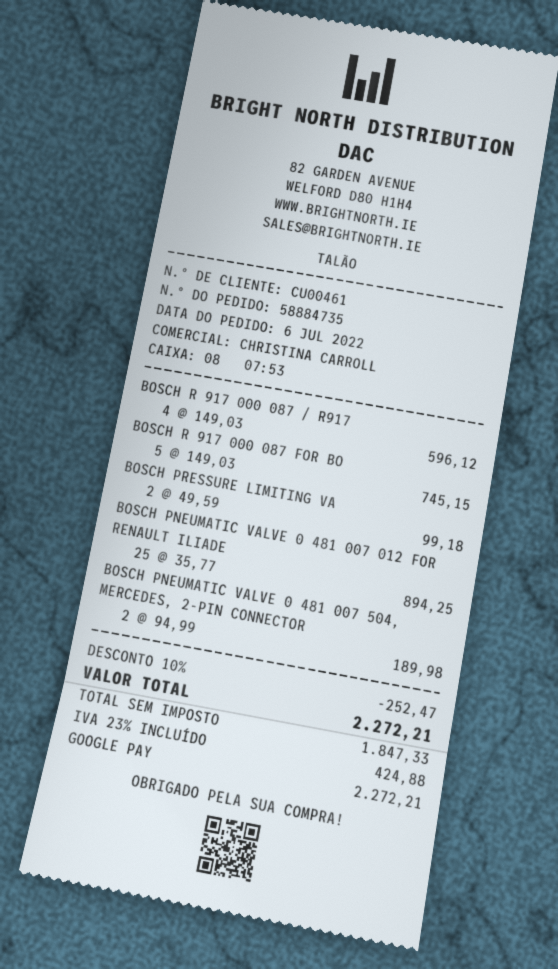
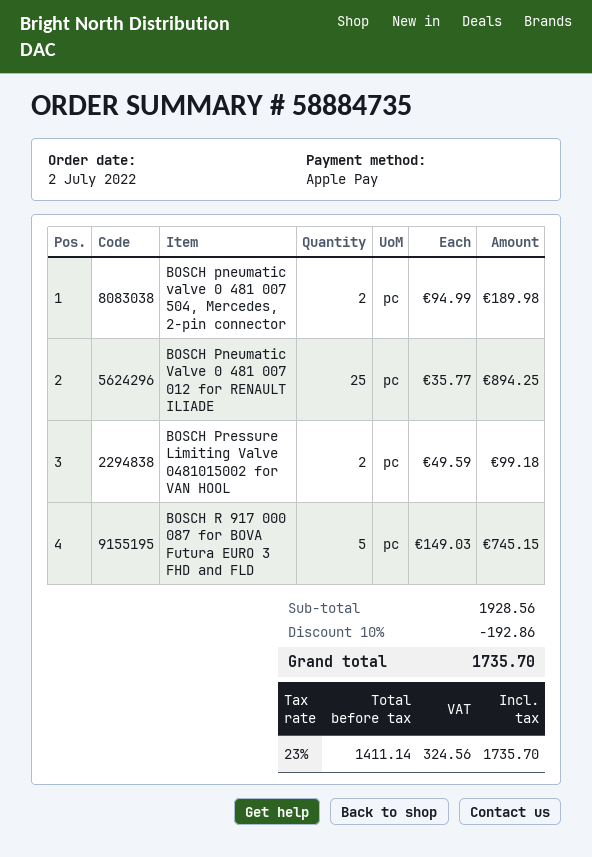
order date: 2022-07-06 -> 2022-07-02
payment method: Google Pay -> Apple Pay
BOSCH R 917 000 087 / R917: 4 x 149.03 = 596.12 -> none
discount: 10% = 252.47 -> 10% = 192.86
net: 1847.33 -> 1411.14
tax: 23% = 424.88 -> 23% = 324.56
total: 2272.21 -> 1735.70

